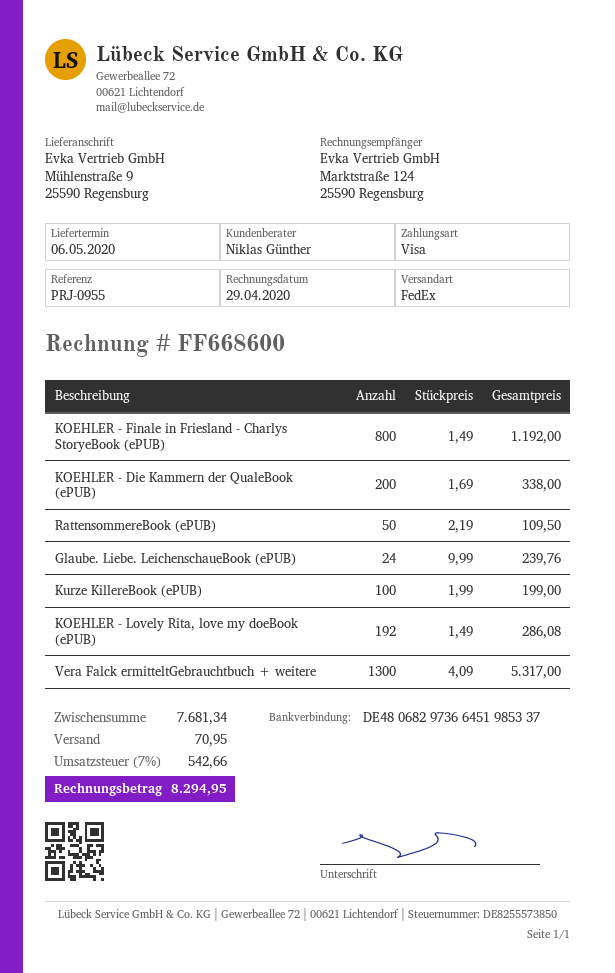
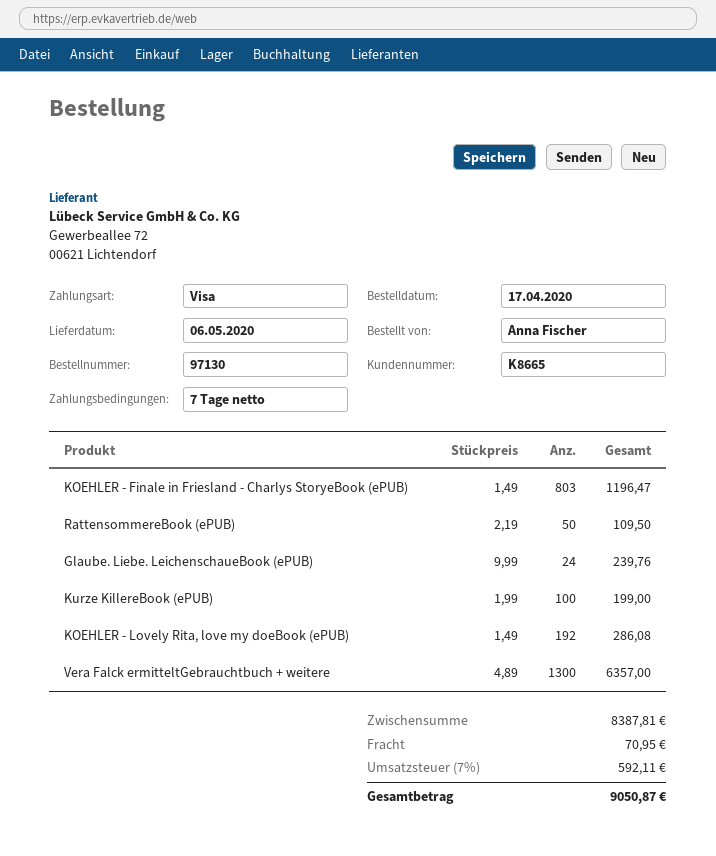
KOEHLER - Finale in Friesland - Charlys StoryeBook (ePUB): 800 x 1.49 = 1192.00 -> 803 x 1.49 = 1196.47
KOEHLER - Die Kammern der QualeBook (ePUB): 200 x 1.69 = 338.00 -> none
Vera Falck ermitteltGebrauchtbuch + weitere: 1300 x 4.09 = 5317.00 -> 1300 x 4.89 = 6357.00
subtotal: 7681.34 -> 8387.81
tax: 7% = 542.66 -> 7% = 592.11
total: 8294.95 -> 9050.87

